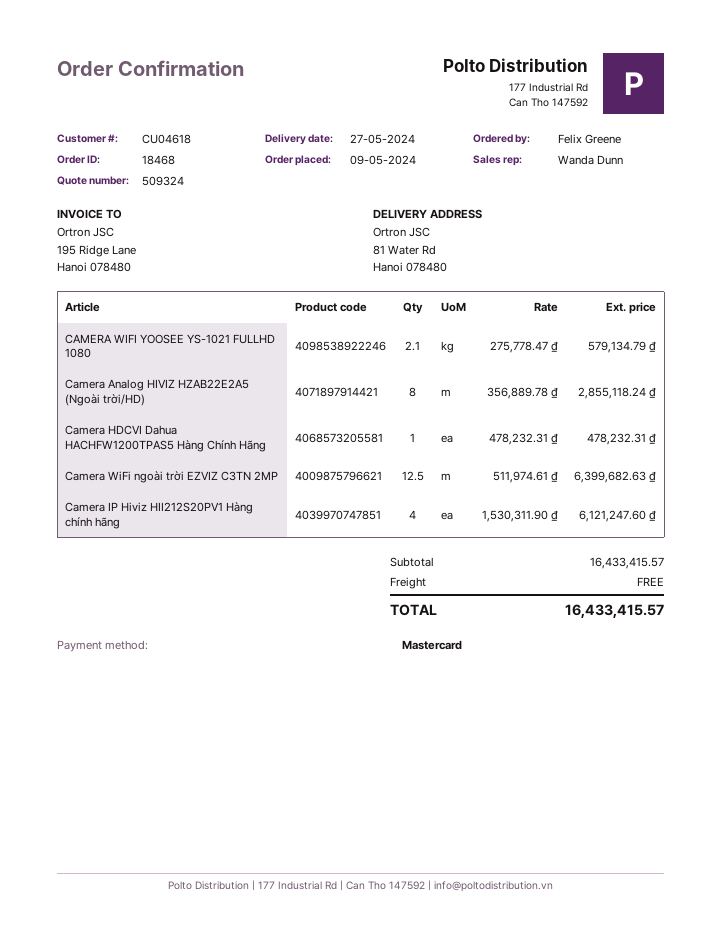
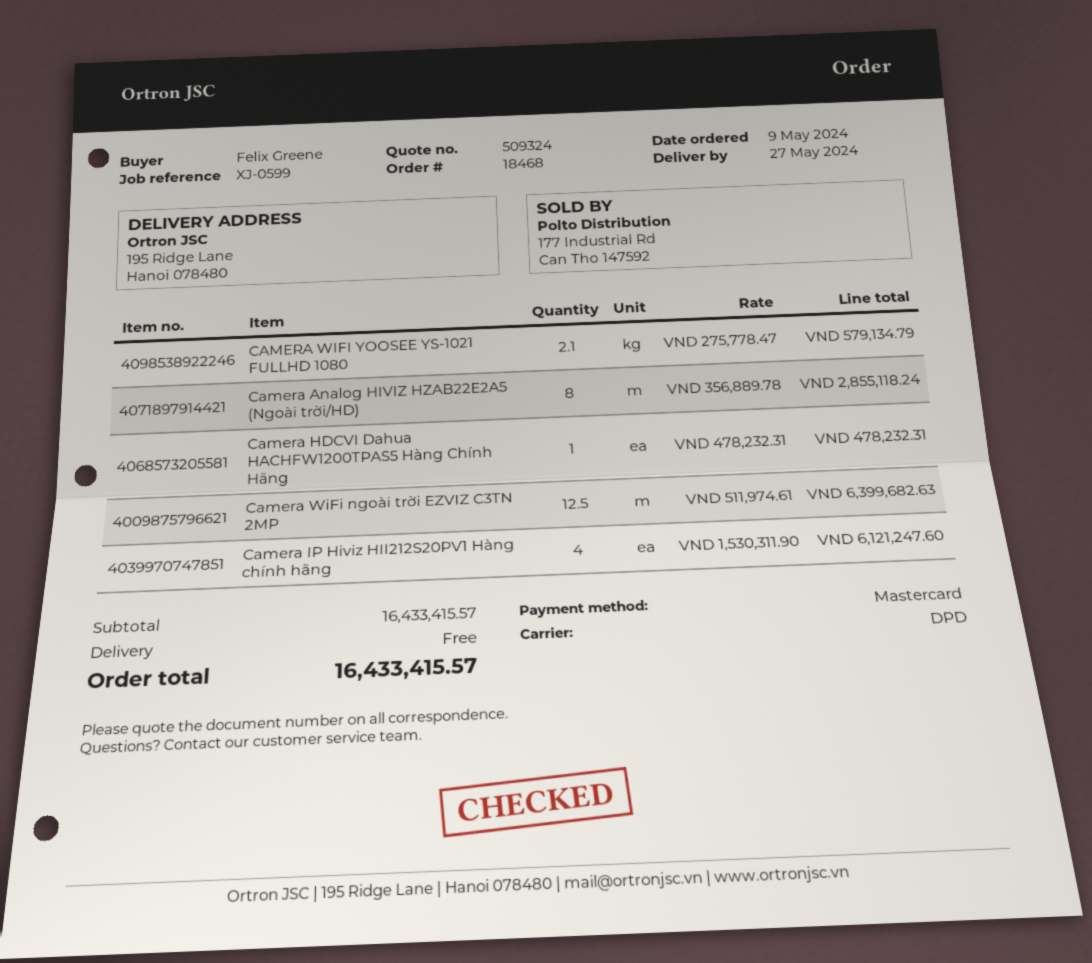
ship to: 81 Water Rd, Hanoi 078480 -> 195 Ridge Lane, Hanoi 078480

